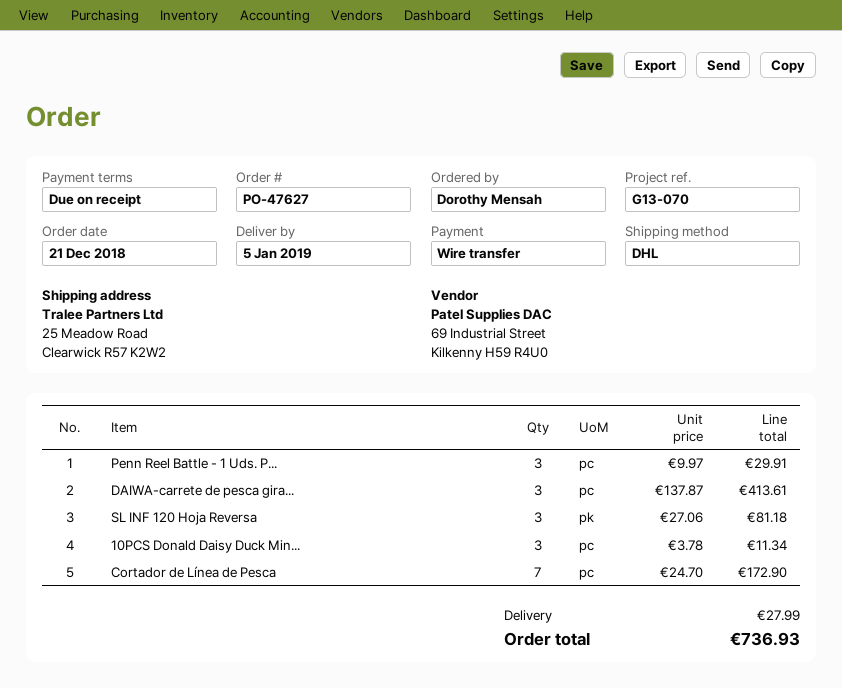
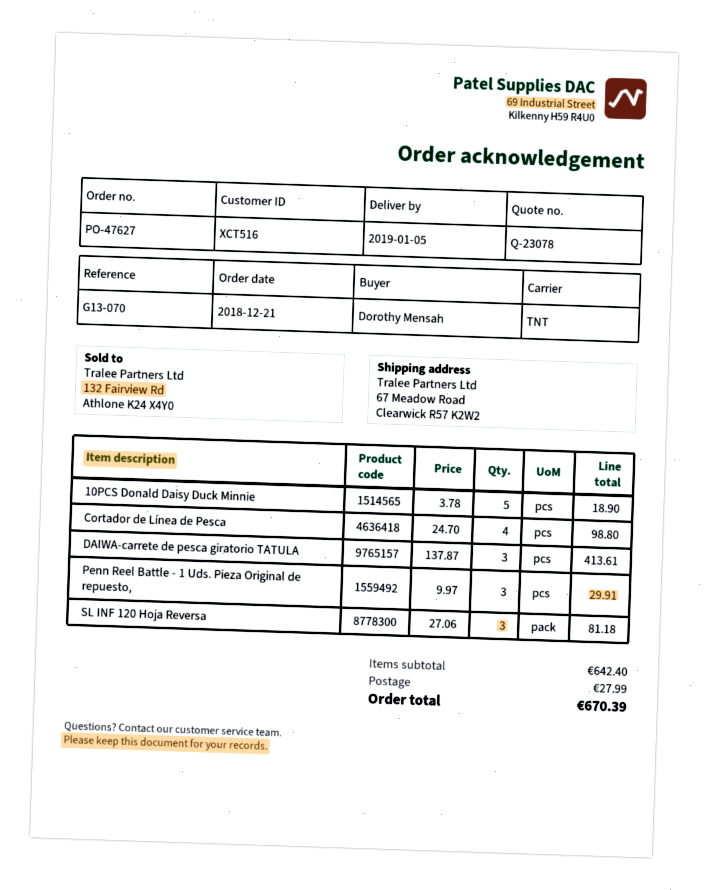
shipping method: DHL -> TNT
ship to: 25 Meadow Road, Clearwick R57 K2W2 -> 67 Meadow Road, Clearwick R57 K2W2
10PCS Donald Daisy Duck Min...: 3 x 3.78 = 11.34 -> 5 x 3.78 = 18.90
Cortador de Línea de Pesca: 7 x 24.70 = 172.90 -> 4 x 24.70 = 98.80
total: 736.93 -> 670.39

